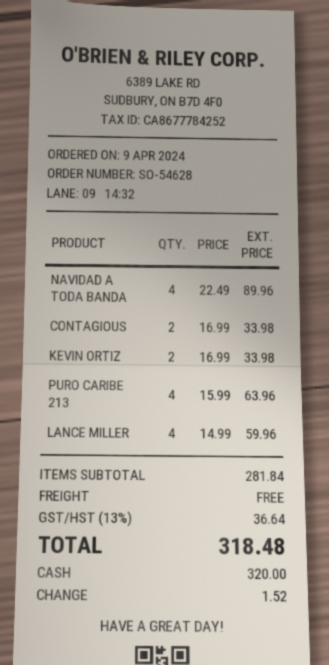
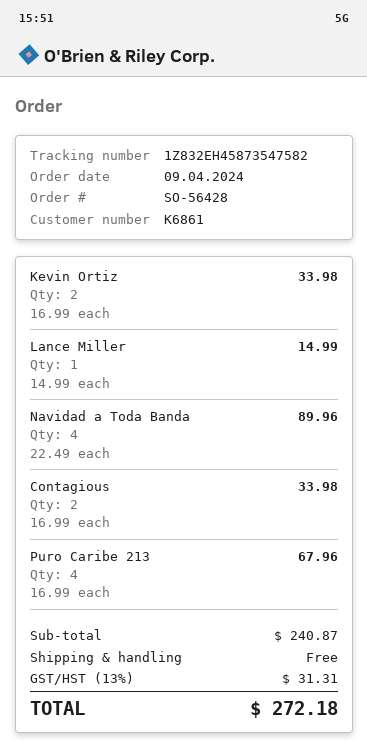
order number: SO-54628 -> SO-56428
PURO CARIBE 213: 4 x 15.99 = 63.96 -> 4 x 16.99 = 67.96
LANCE MILLER: 4 x 14.99 = 59.96 -> 1 x 14.99 = 14.99
subtotal: 281.84 -> 240.87
tax: 13% = 36.64 -> 13% = 31.31
total: 318.48 -> 272.18

